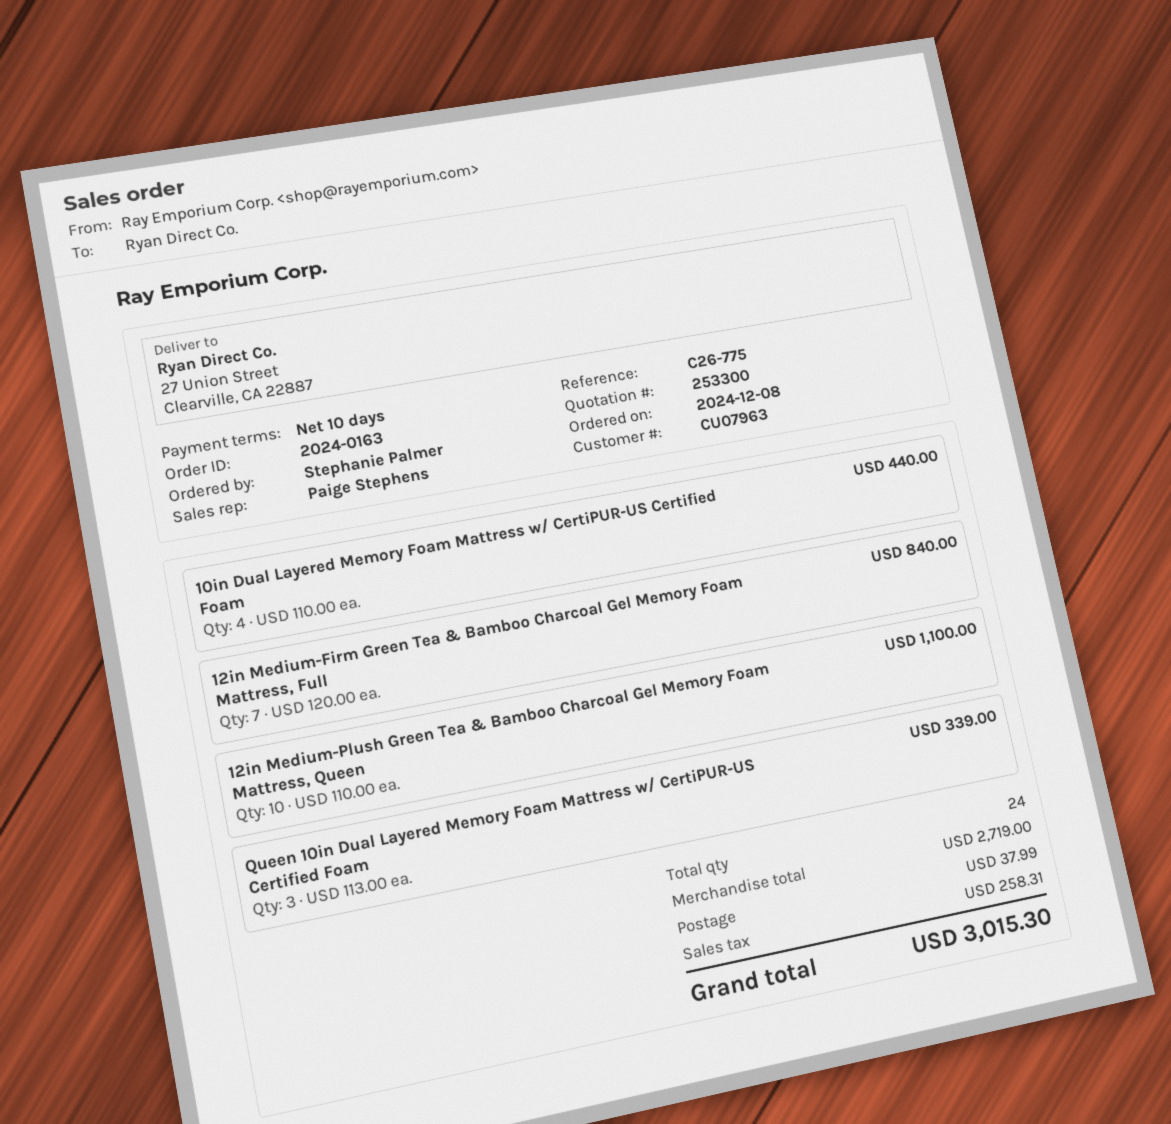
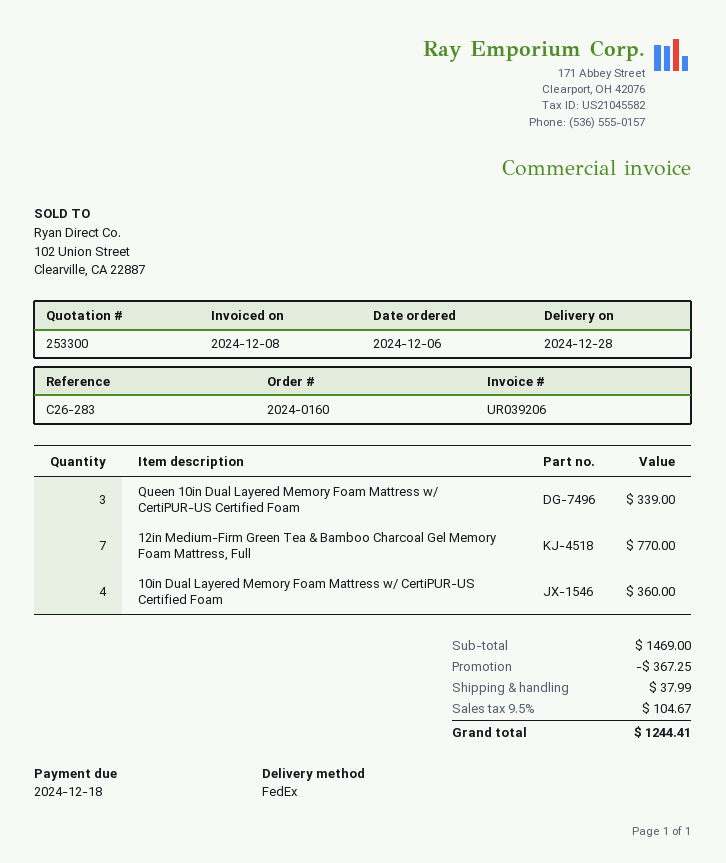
order number: 2024-0163 -> 2024-0160
order date: 2024-12-08 -> 2024-12-06
reference: C26-775 -> C26-283
10in Dual Layered Memory Foam Mattress w/ CertiPUR-US Certified Foam: 4 for 440.00 -> 4 for 360.00
12in Medium-Firm Green Tea & Bamboo Charcoal Gel Memory Foam Mattress, Full: 7 for 840.00 -> 7 for 770.00
12in Medium-Plush Green Tea & Bamboo Charcoal Gel Memory Foam Mattress, Queen: 10 for 1100.00 -> none
subtotal: 2719.00 -> 1469.00
discount: none -> 367.25
tax: 258.31 -> 104.67
total: 3015.30 -> 1244.41

